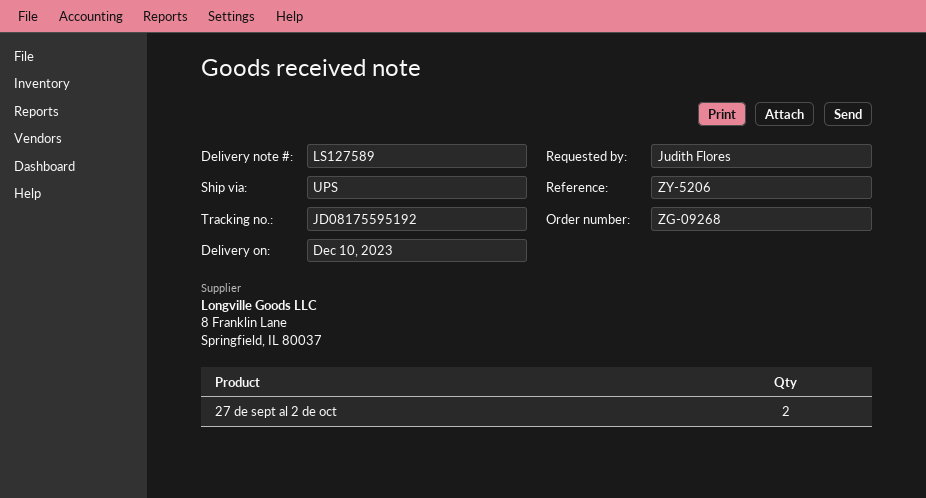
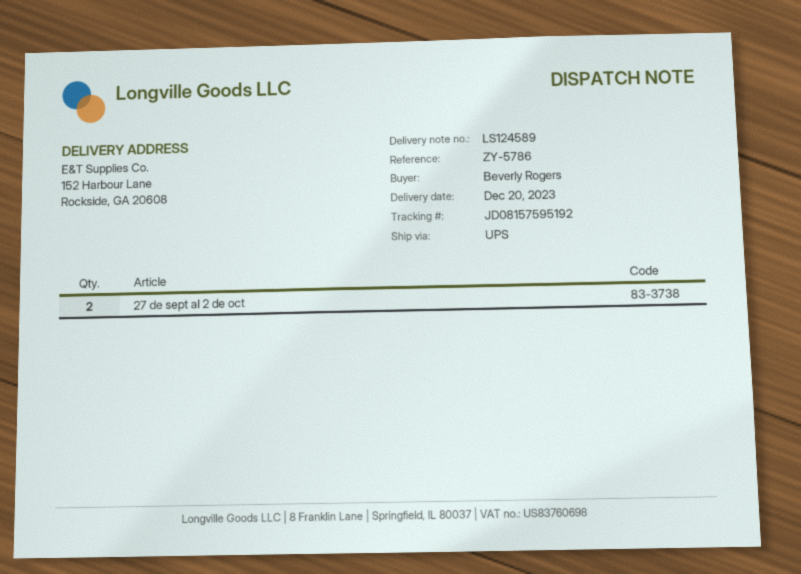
delivery note number: LS127589 -> LS124589
delivery date: 2023-12-10 -> 2023-12-20
reference: ZY-5206 -> ZY-5786
ordered by: Judith Flores -> Beverly Rogers
tracking number: JD08175595192 -> JD08157595192

